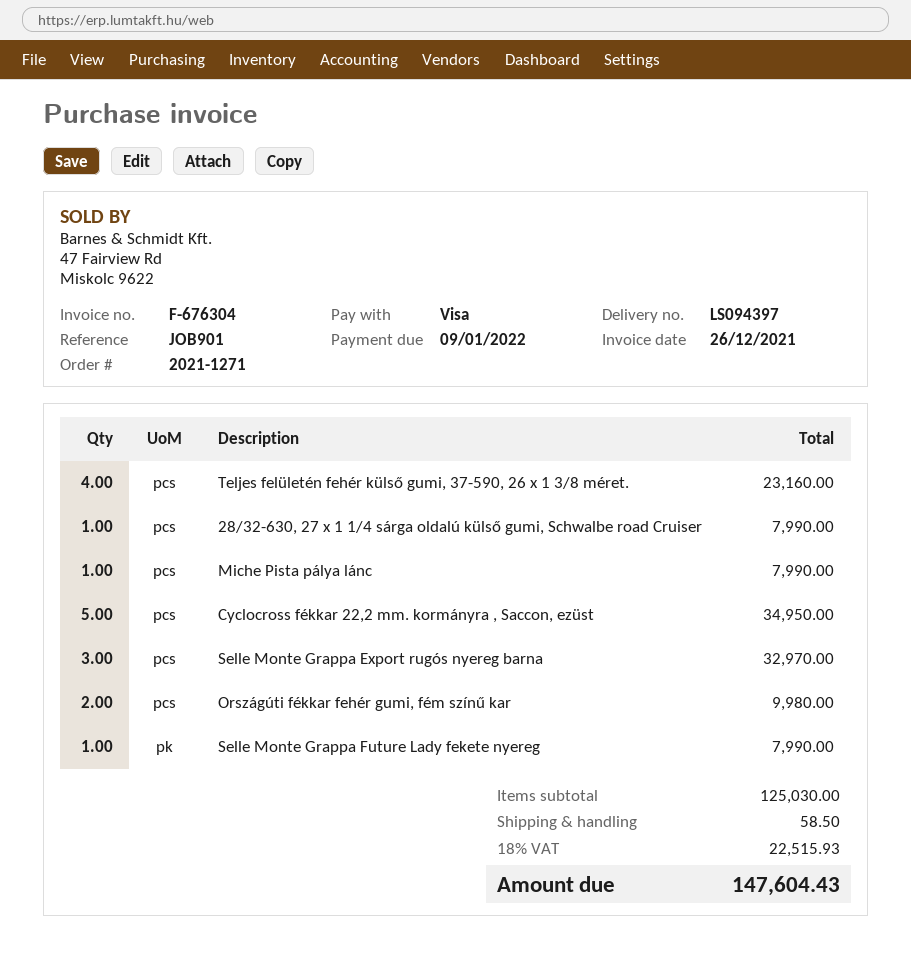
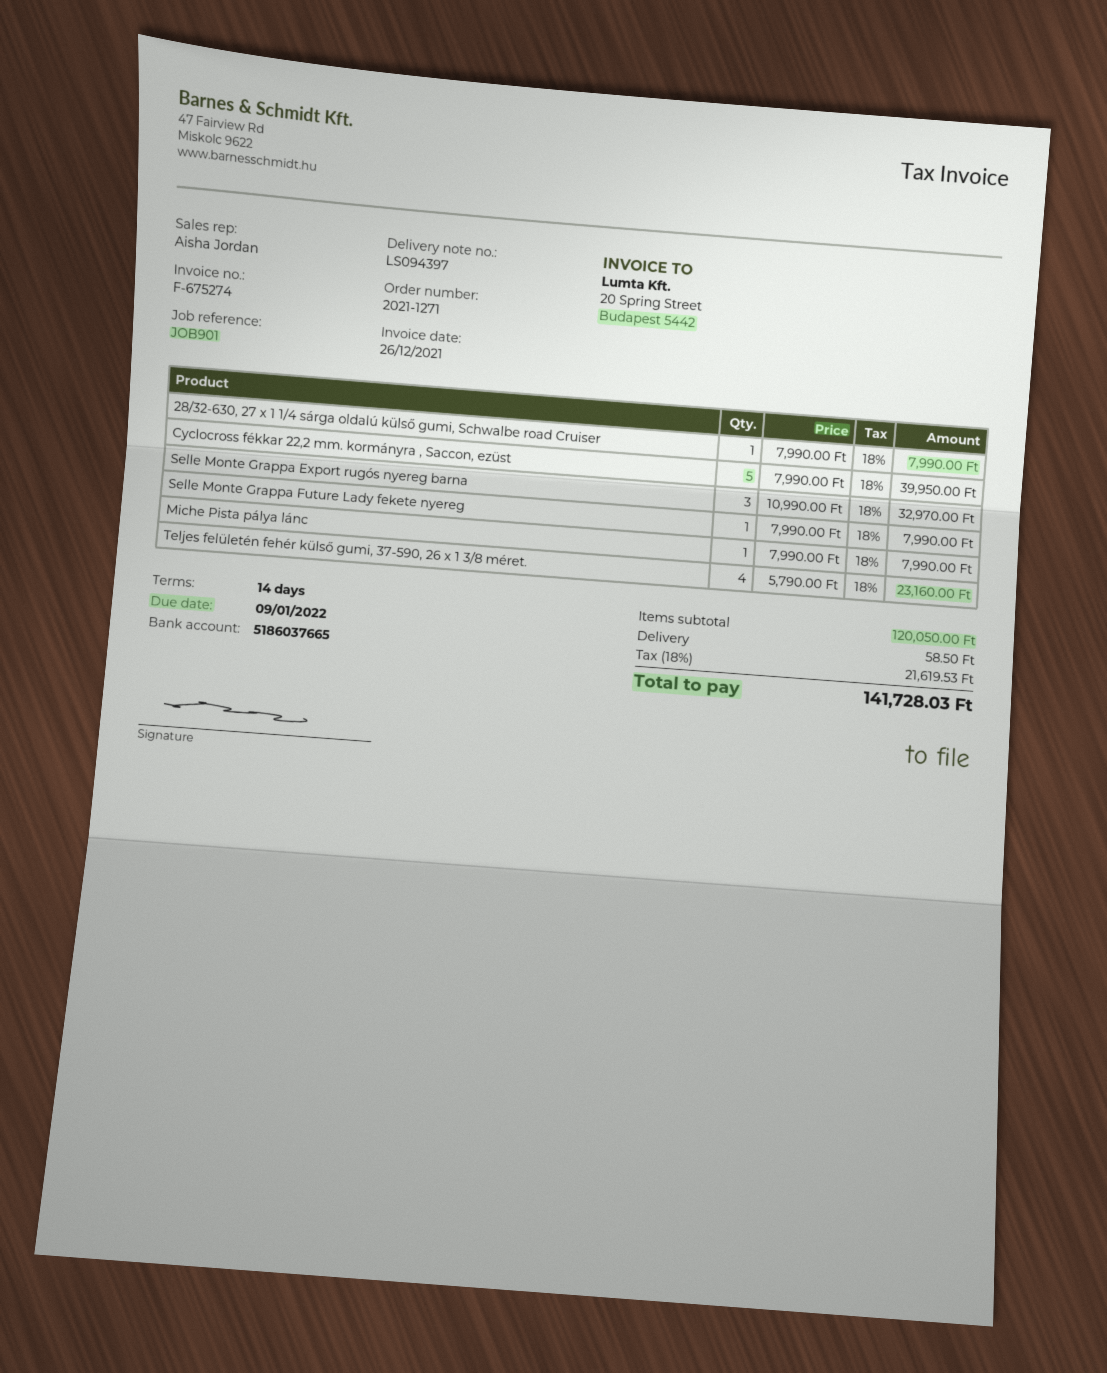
invoice number: F-676304 -> F-675274
Cyclocross fékkar 22,2 mm. kormányra , Saccon, ezüst: 5 for 34950.00 -> 5 for 39950.00
Országúti fékkar fehér gumi, fém színű kar: 2 for 9980.00 -> none
subtotal: 125030.00 -> 120050.00
tax: 18% = 22515.93 -> 18% = 21619.53
total: 147604.43 -> 141728.03

